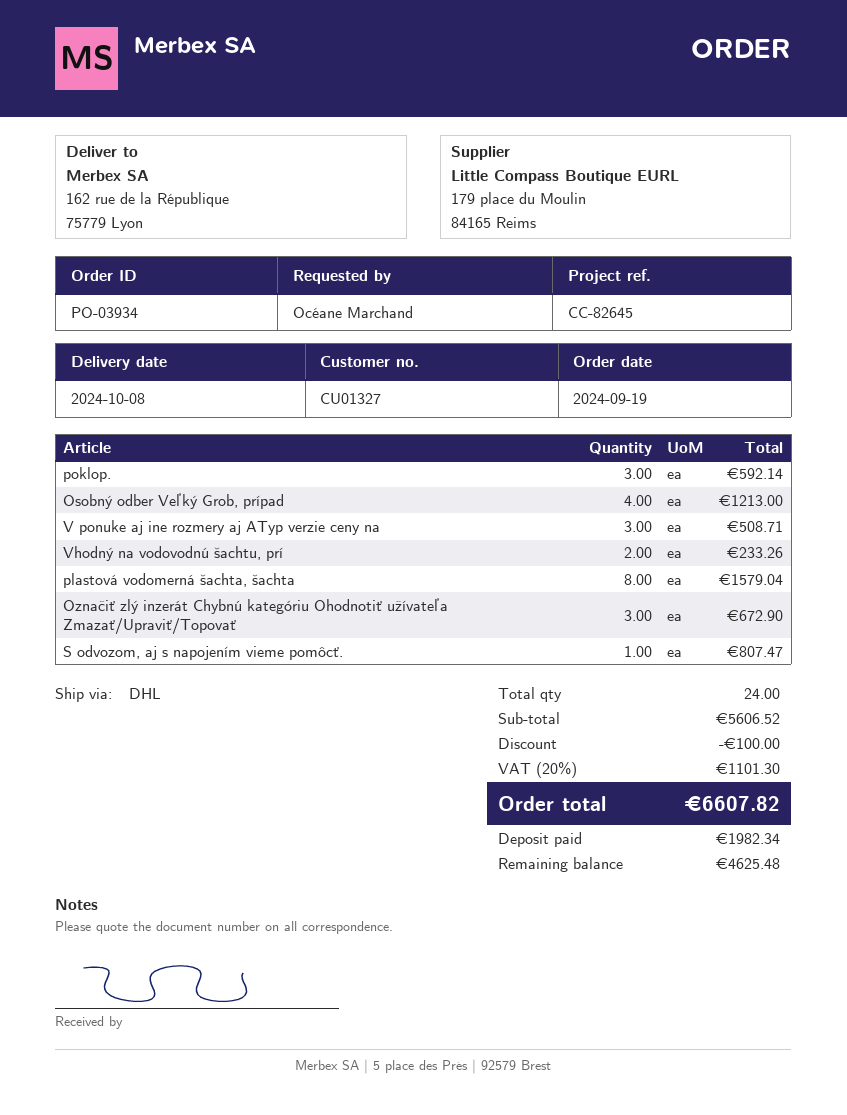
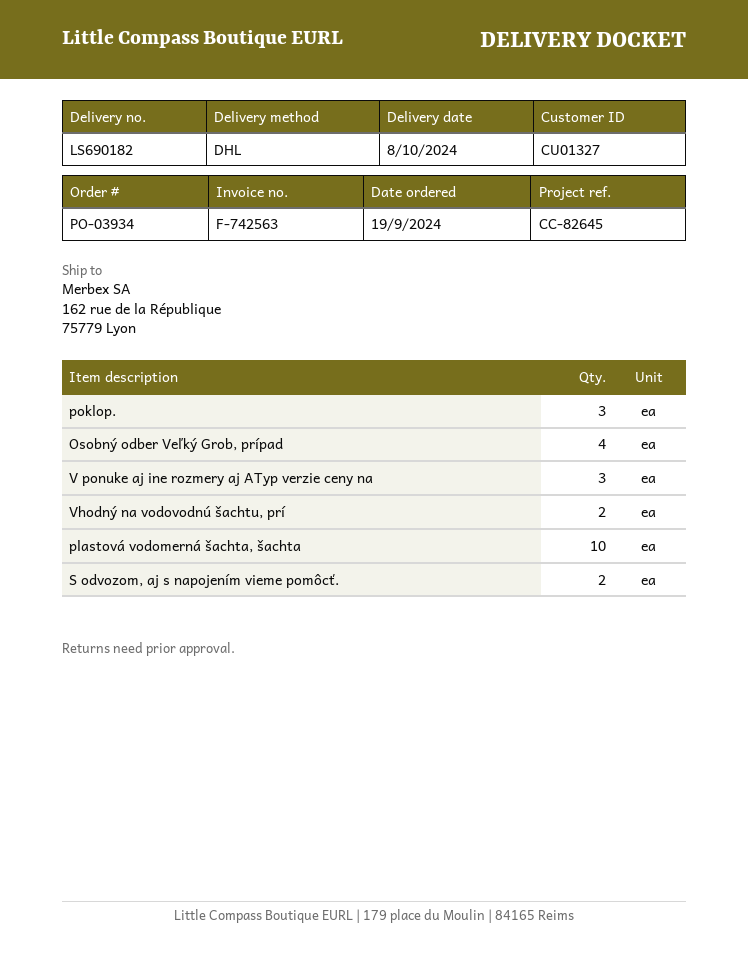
plastová vodomerná šachta, šachta: 8 -> 10
Označiť zlý inzerát Chybnú kategóriu Ohodnotiť užívateľa Zmazať/Upraviť/Topovať: 3 -> none
S odvozom, aj s napojením vieme pomôcť.: 1 -> 2

